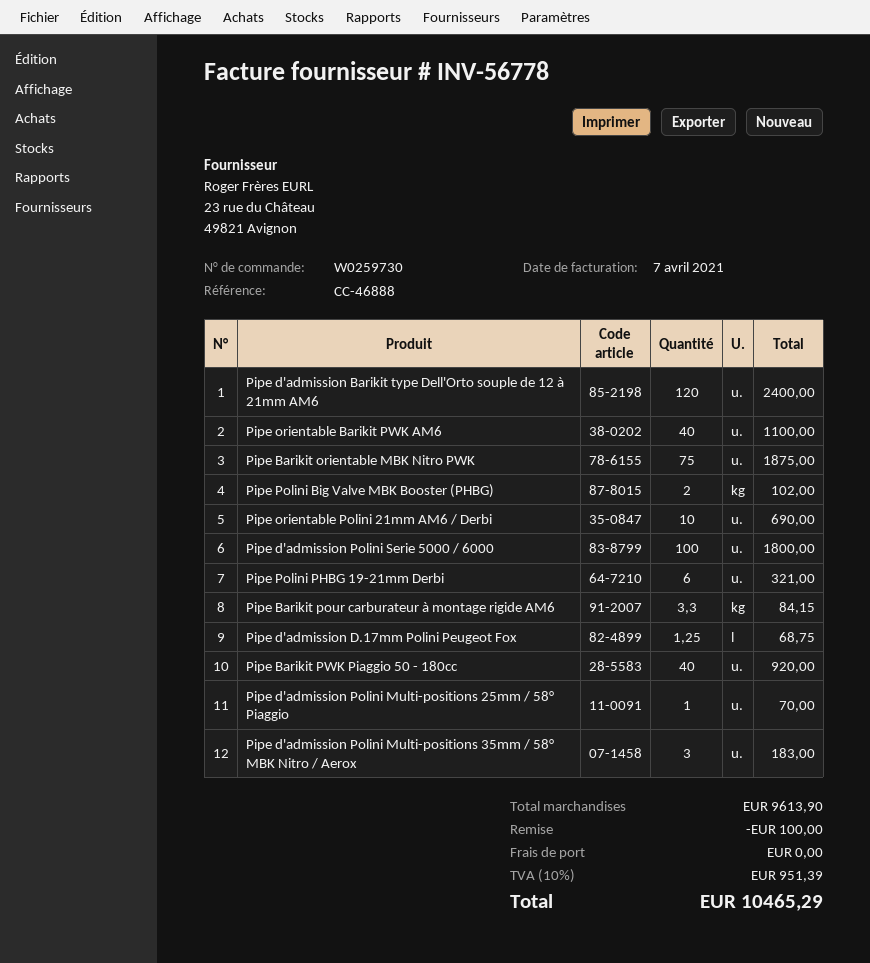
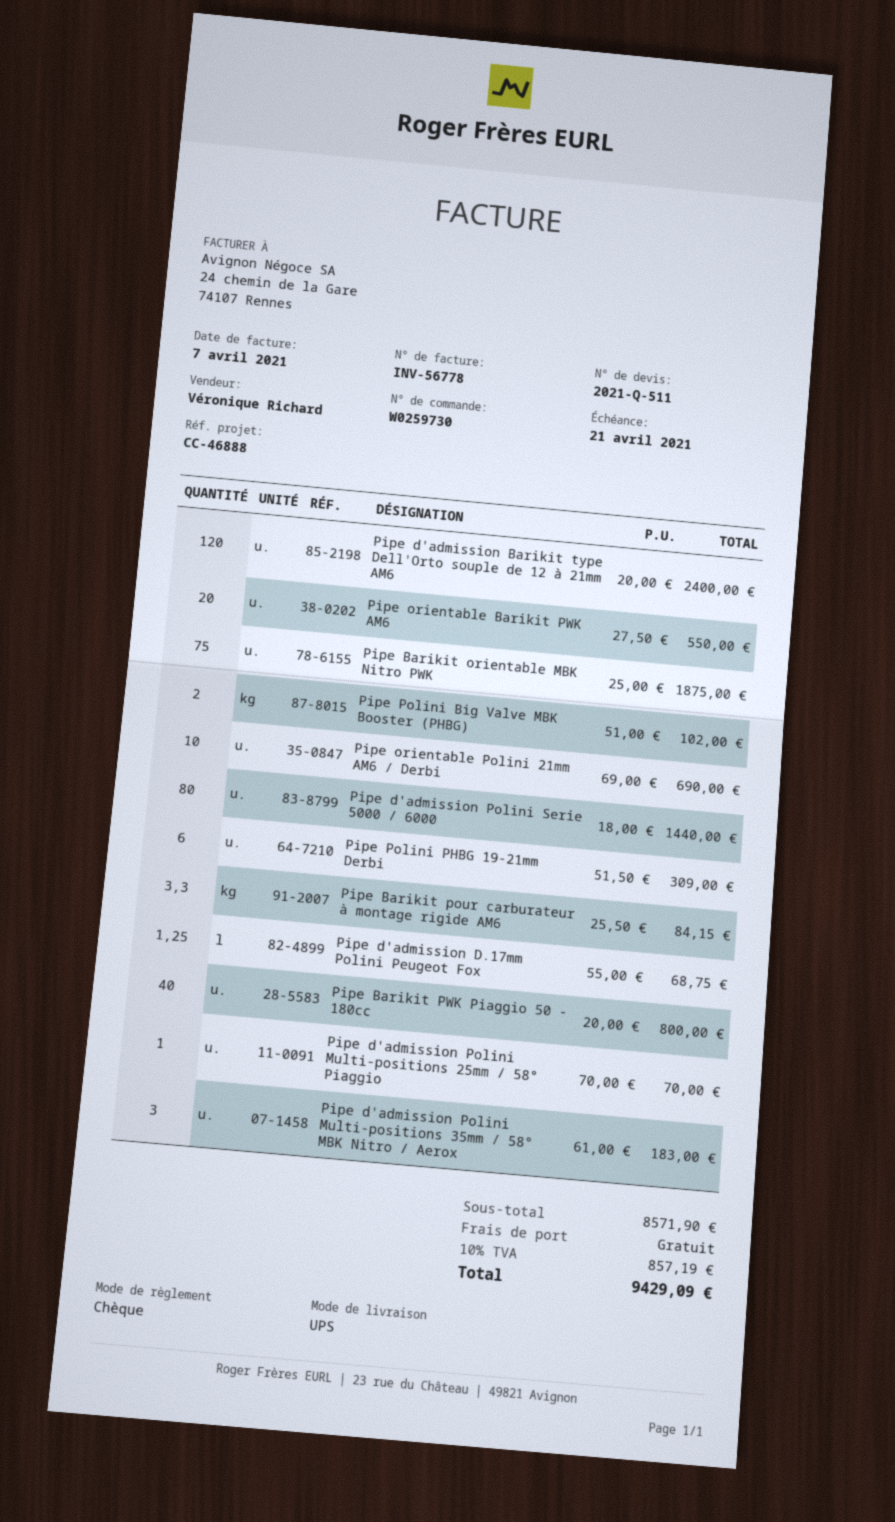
Pipe orientable Barikit PWK AM6: 40 for 1100.00 -> 20 for 550.00
Pipe d'admission Polini Serie 5000 / 6000: 100 for 1800.00 -> 80 for 1440.00
Pipe Polini PHBG 19-21mm Derbi: 6 for 321.00 -> 6 for 309.00
Pipe Barikit PWK Piaggio 50 - 180cc: 40 for 920.00 -> 40 for 800.00
subtotal: 9613.90 -> 8571.90
discount: 100.00 -> none
tax: 10% = 951.39 -> 10% = 857.19
total: 10465.29 -> 9429.09

